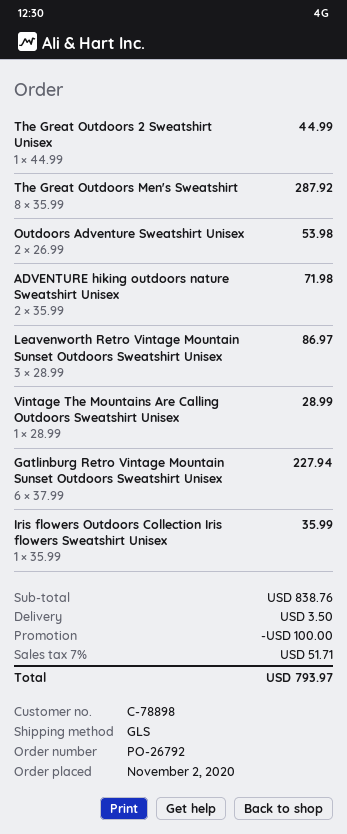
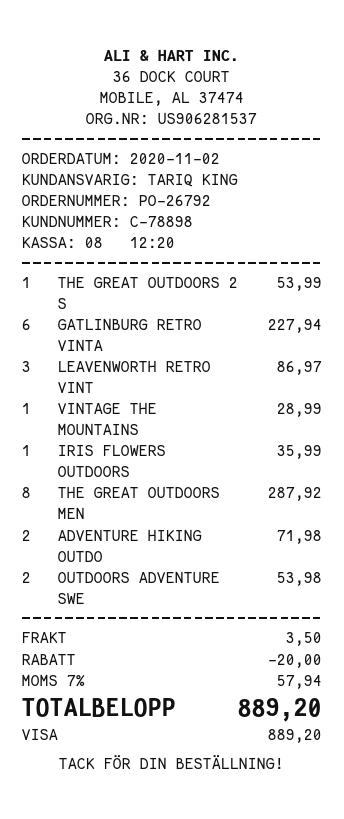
The Great Outdoors 2 Sweatshirt Unisex: 1 for 44.99 -> 1 for 53.99
discount: 100.00 -> 20.00
tax: 7% = 51.71 -> 7% = 57.94
total: 793.97 -> 889.20

